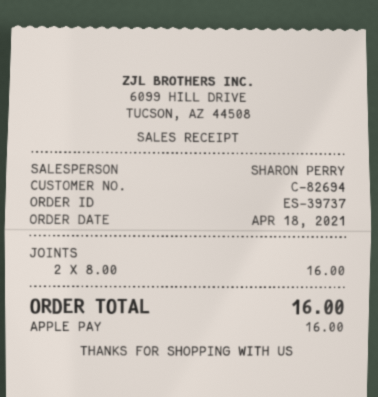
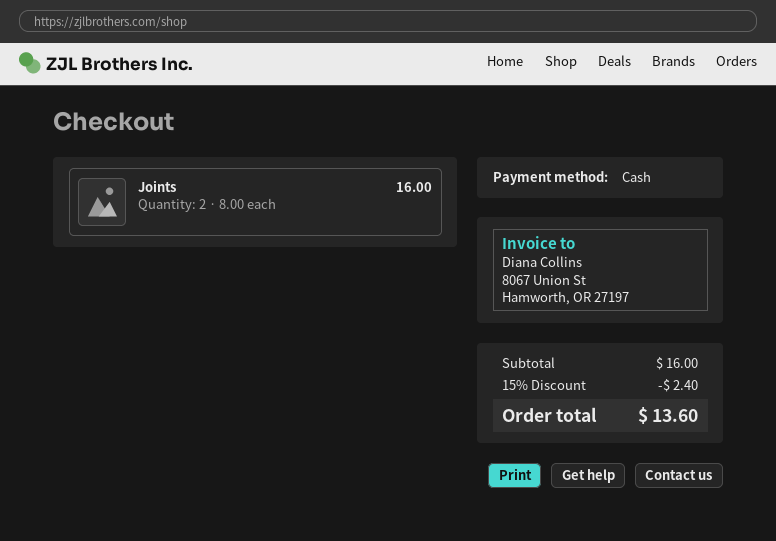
payment method: Apple Pay -> cash
discount: none -> 15% = 2.40
total: 16.00 -> 13.60

